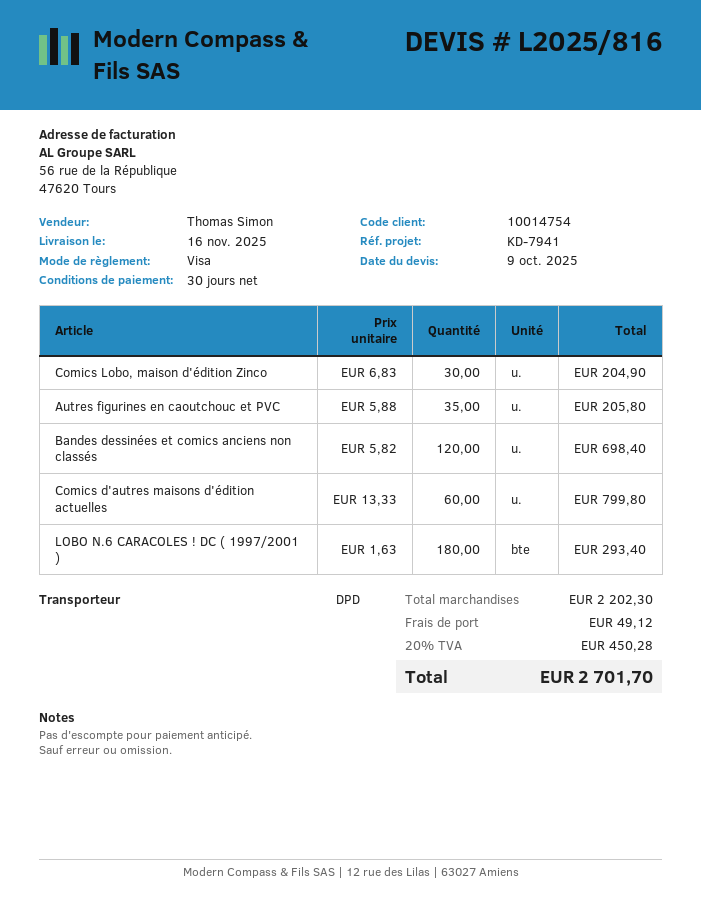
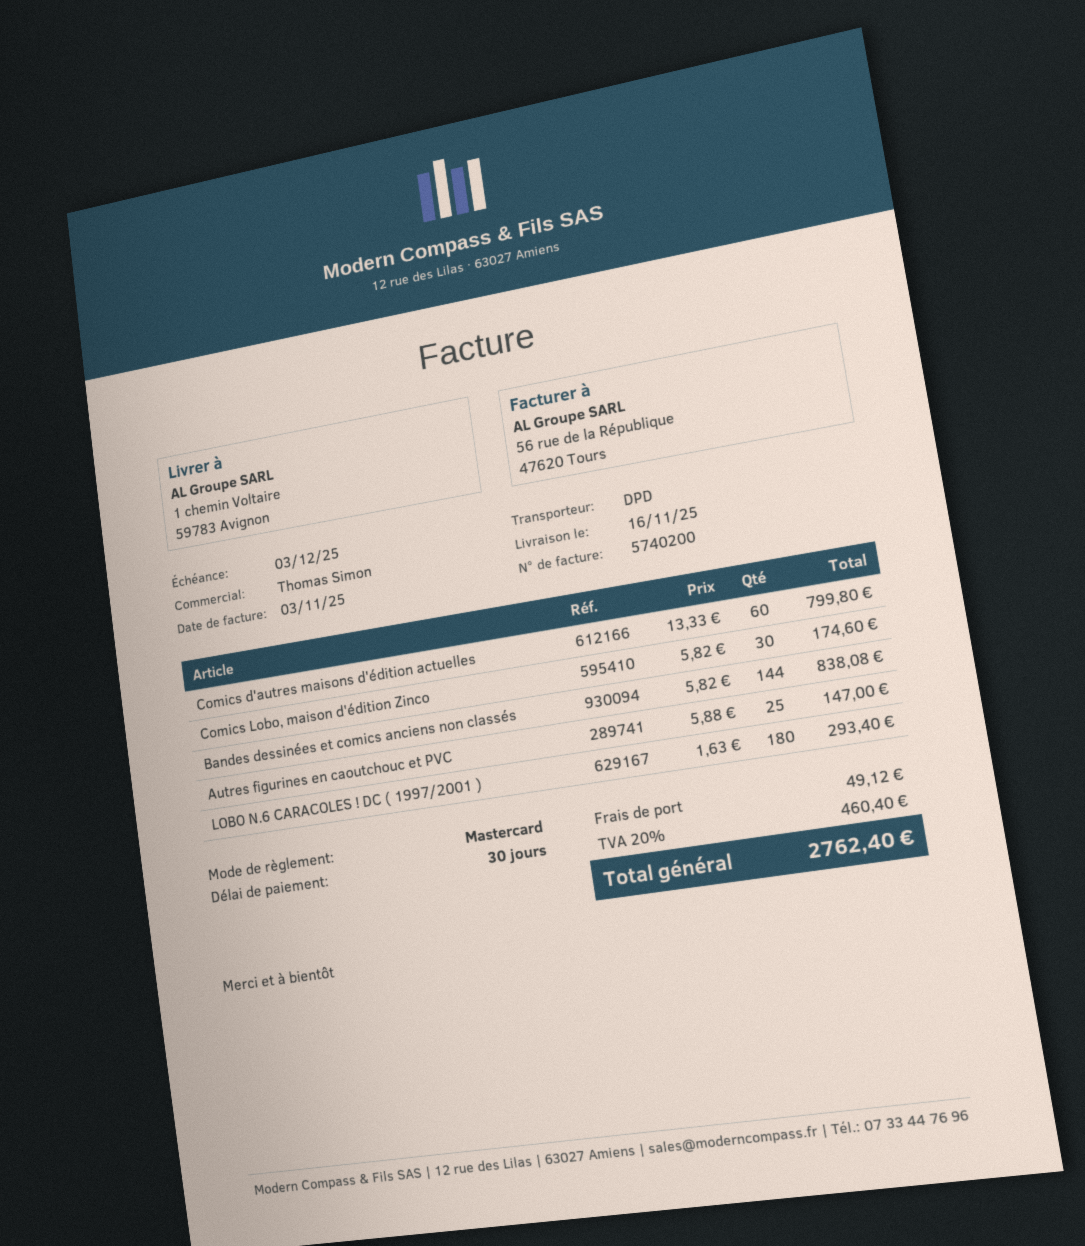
payment method: Visa -> Mastercard
Comics Lobo, maison d'édition Zinco: 30 x 6.83 = 204.90 -> 30 x 5.82 = 174.60
Autres figurines en caoutchouc et PVC: 35 x 5.88 = 205.80 -> 25 x 5.88 = 147.00
Bandes dessinées et comics anciens non classés: 120 x 5.82 = 698.40 -> 144 x 5.82 = 838.08
tax: 20% = 450.28 -> 20% = 460.40
total: 2701.70 -> 2762.40

